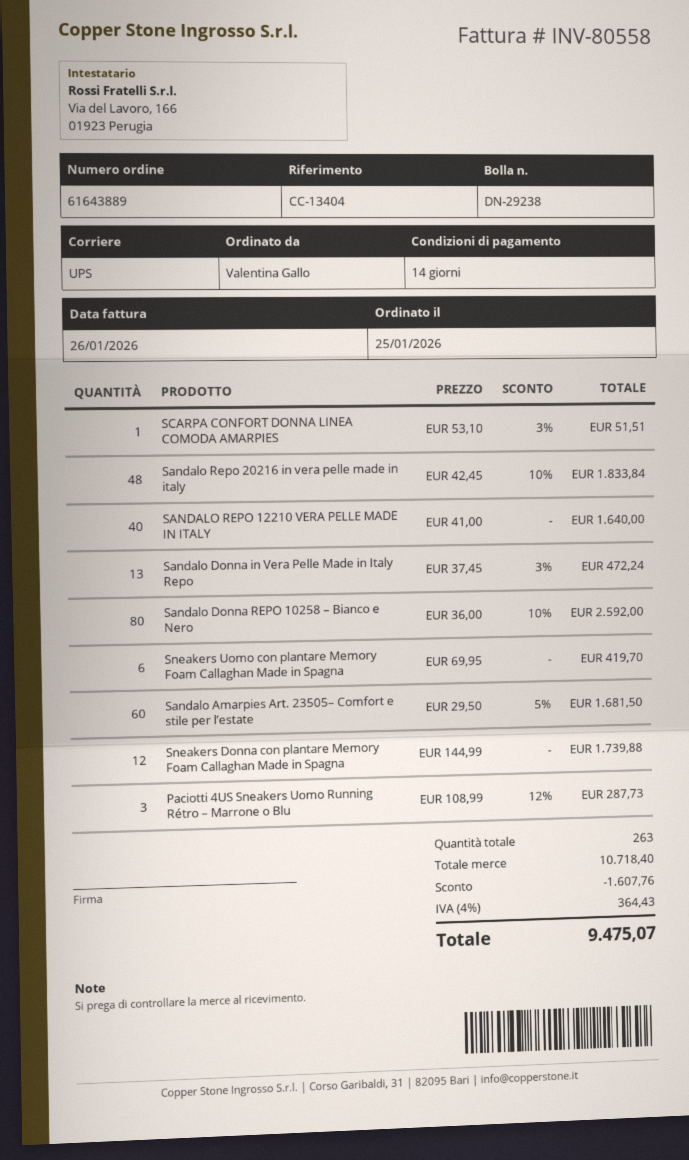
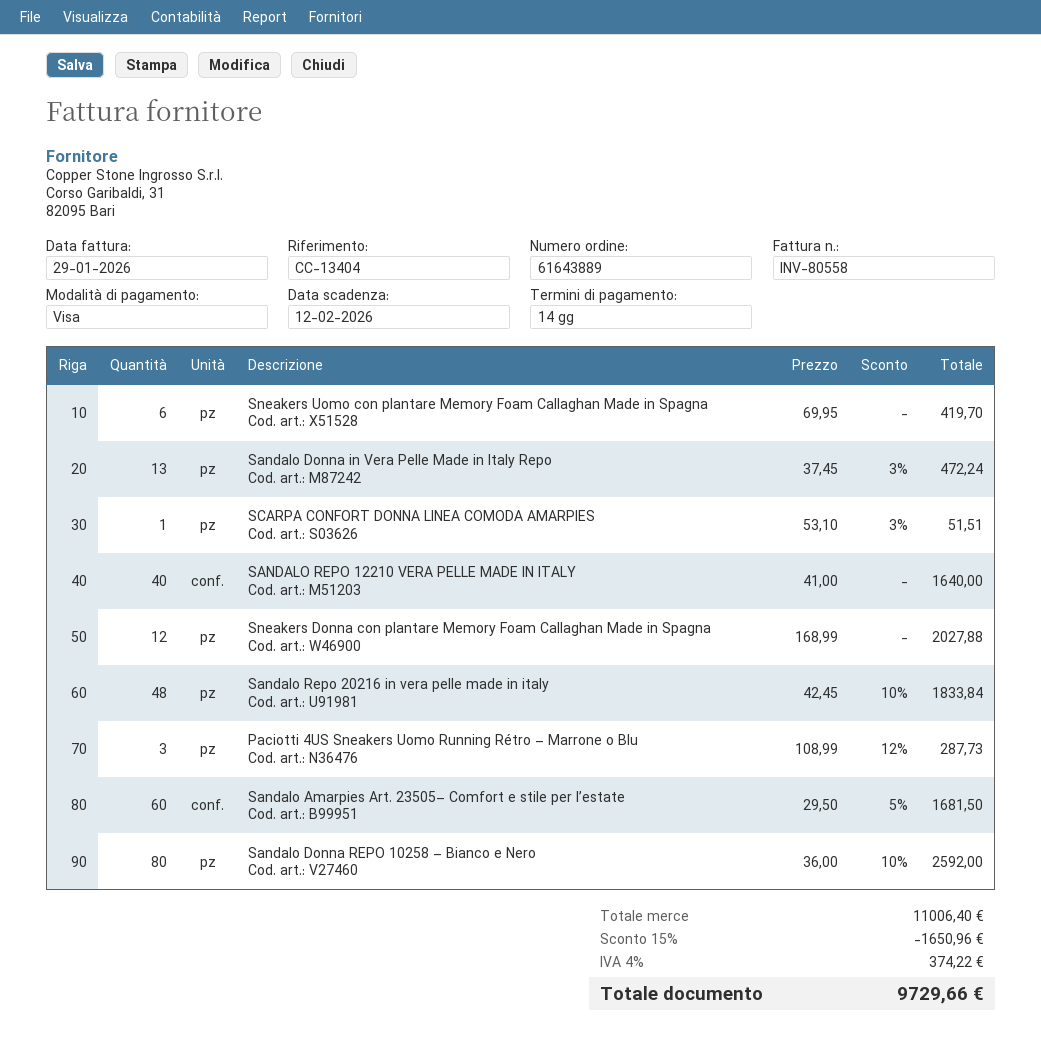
invoice date: 2026-01-26 -> 2026-01-29
Sneakers Donna con plantare Memory Foam Callaghan Made in Spagna: 12 x 144.99 = 1739.88 -> 12 x 168.99 = 2027.88
subtotal: 10718.40 -> 11006.40
discount: 1607.76 -> 1650.96
tax: 4% = 364.43 -> 4% = 374.22
total: 9475.07 -> 9729.66

